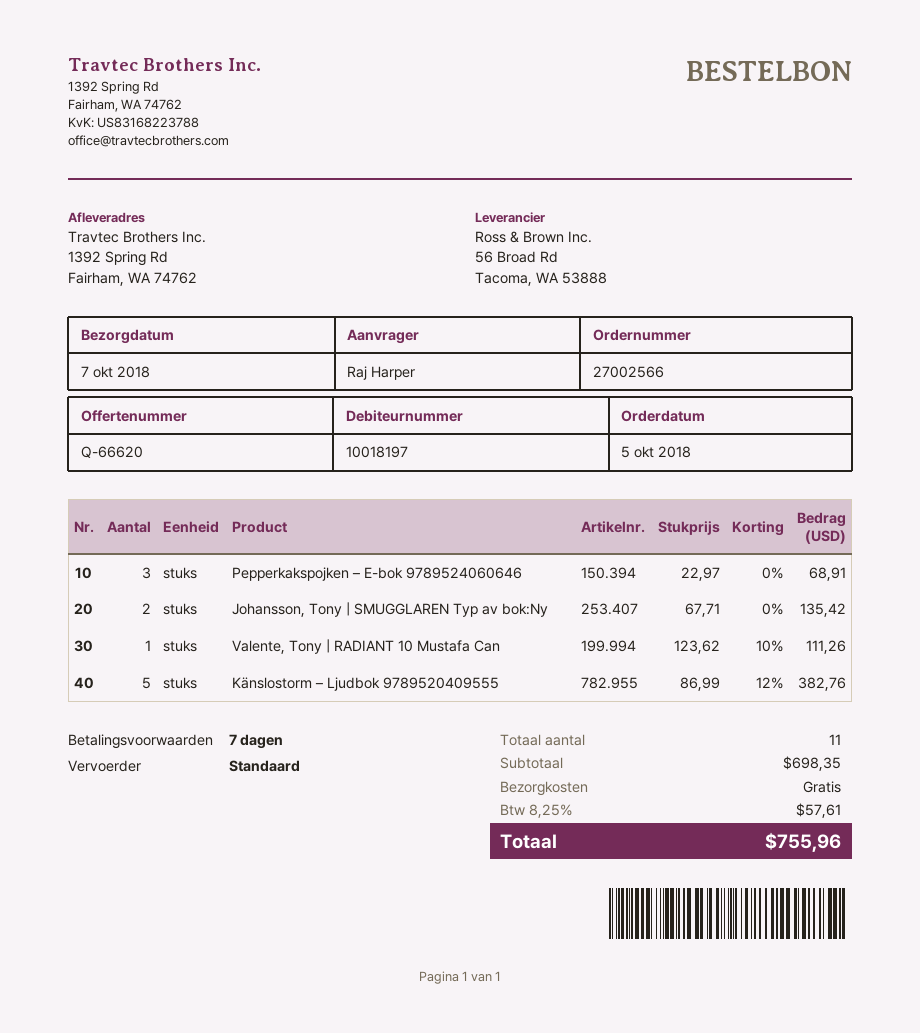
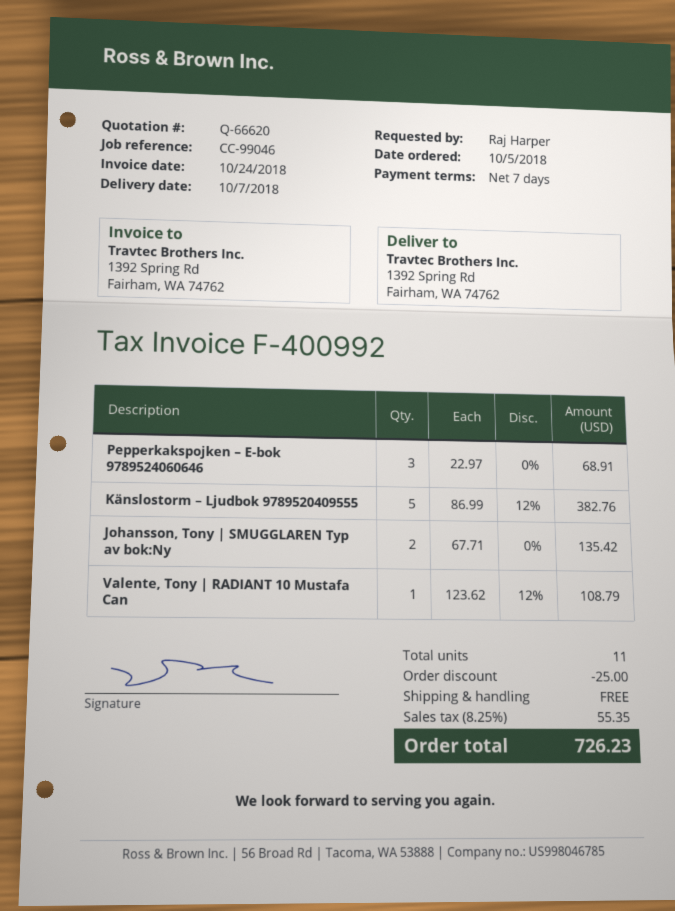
Valente, Tony | RADIANT 10 Mustafa Can: 1 x 123.62 - 10% = 111.26 -> 1 x 123.62 - 12% = 108.79
discount: none -> 25.00
tax: 8.25% = 57.61 -> 8.25% = 55.35
total: 755.96 -> 726.23

